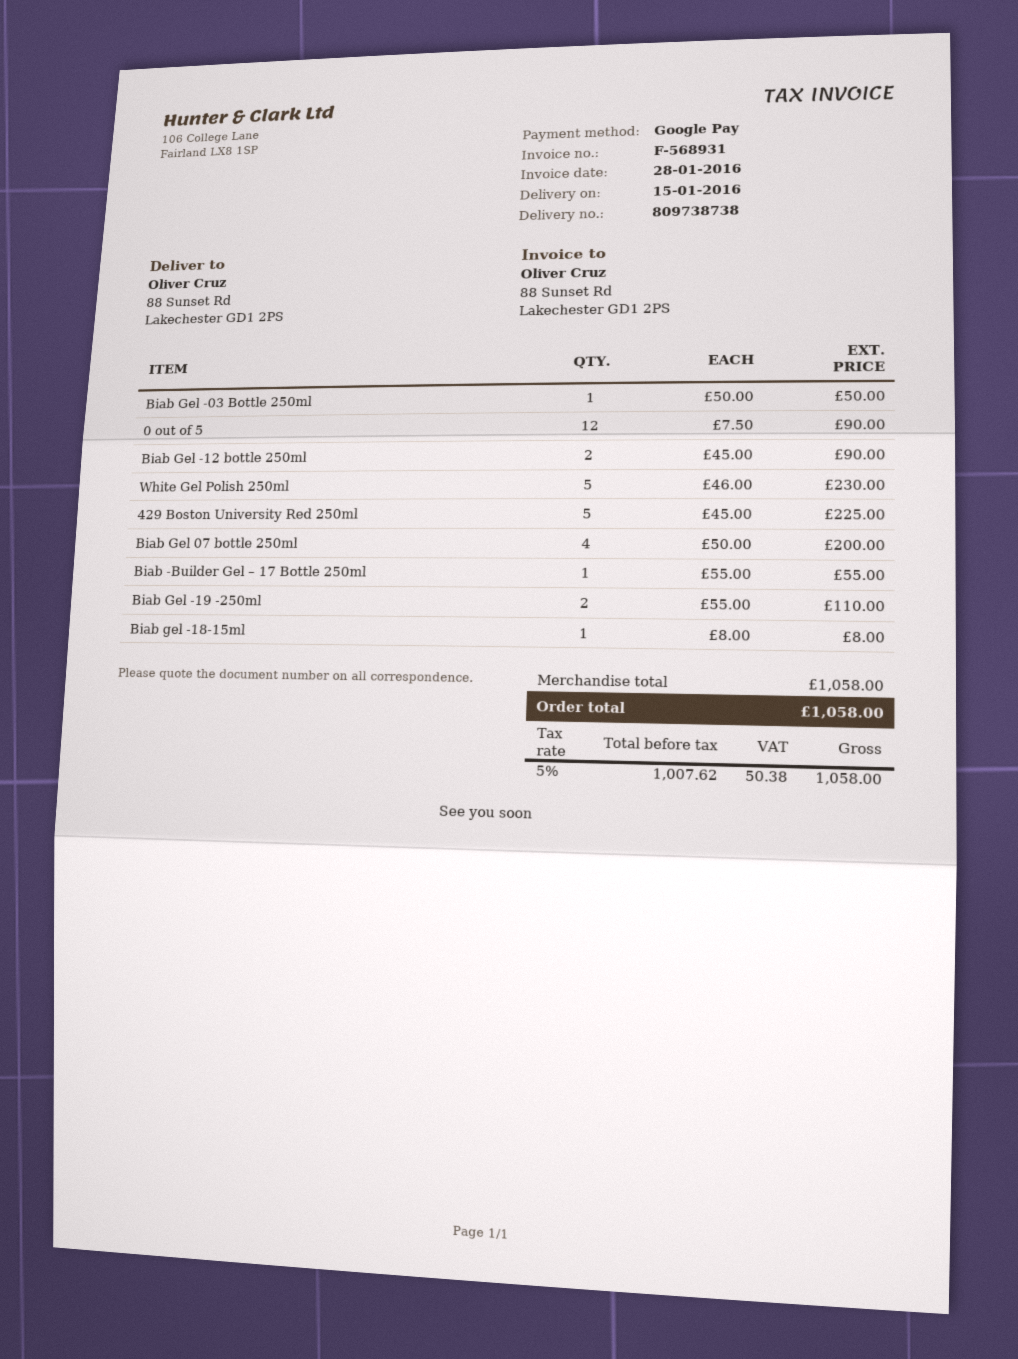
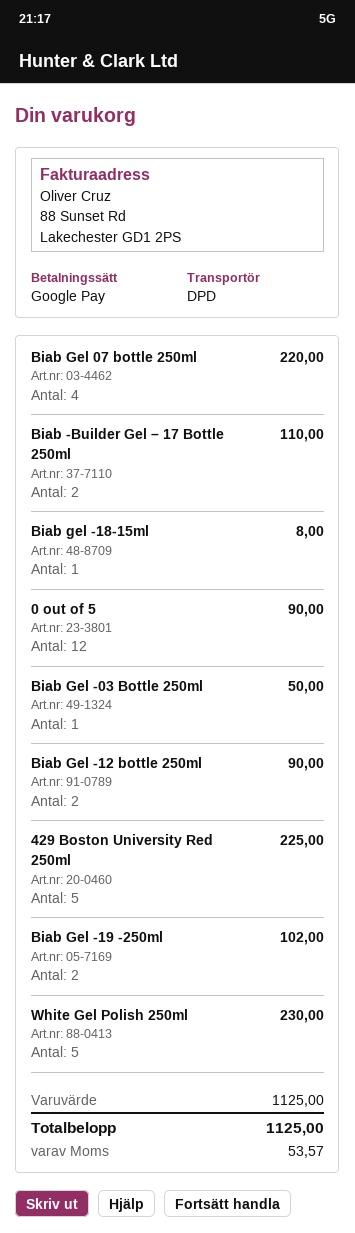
Biab Gel 07 bottle 250ml: 4 for 200.00 -> 4 for 220.00
Biab -Builder Gel – 17 Bottle 250ml: 1 for 55.00 -> 2 for 110.00
Biab Gel -19 -250ml: 2 for 110.00 -> 2 for 102.00
subtotal: 1058.00 -> 1125.00
tax: 50.38 -> 53.57
total: 1058.00 -> 1125.00

